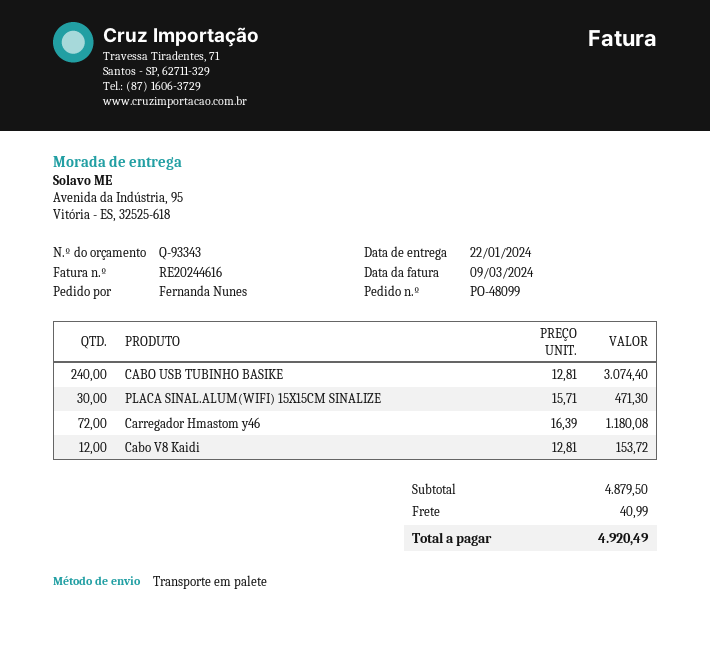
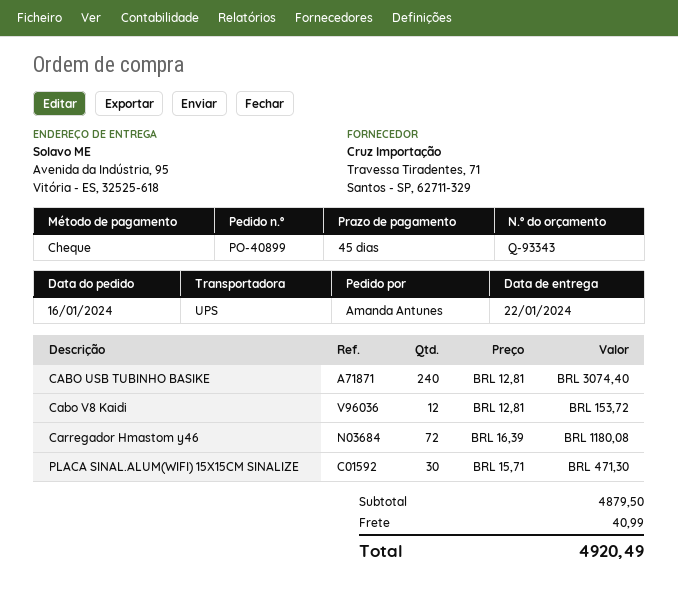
order number: PO-48099 -> PO-40899
ordered by: Fernanda Nunes -> Amanda Antunes
shipping method: pallet freight -> UPS

